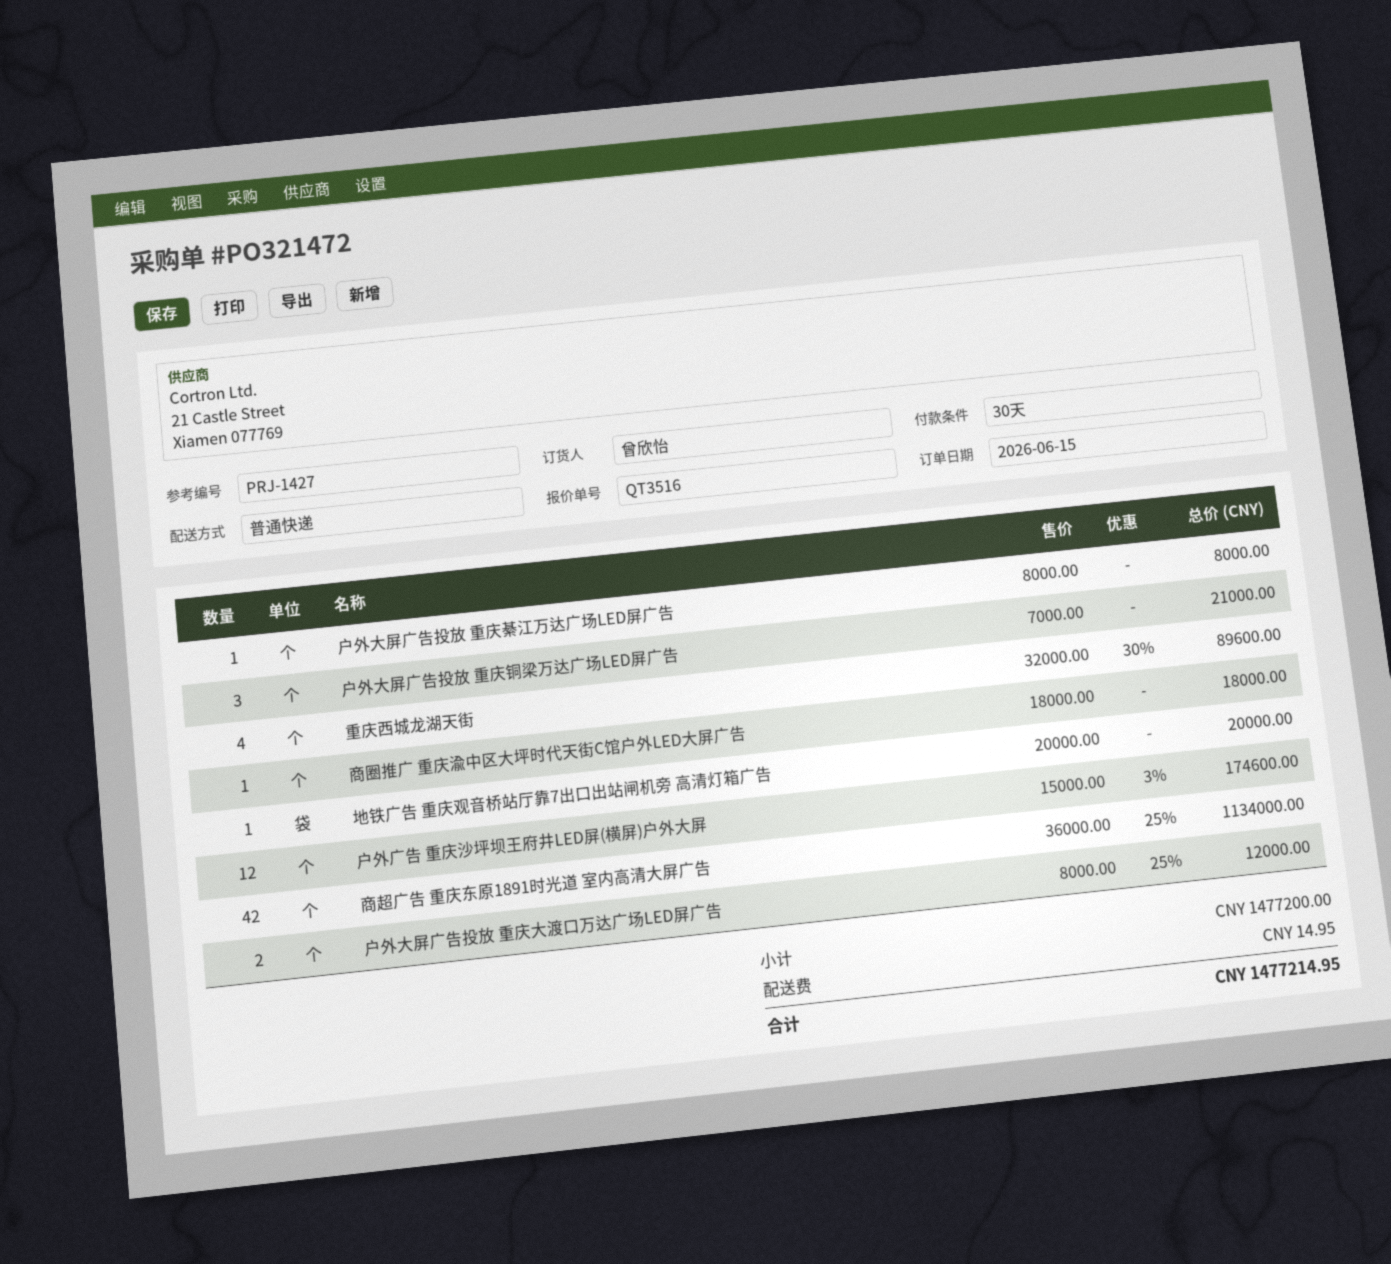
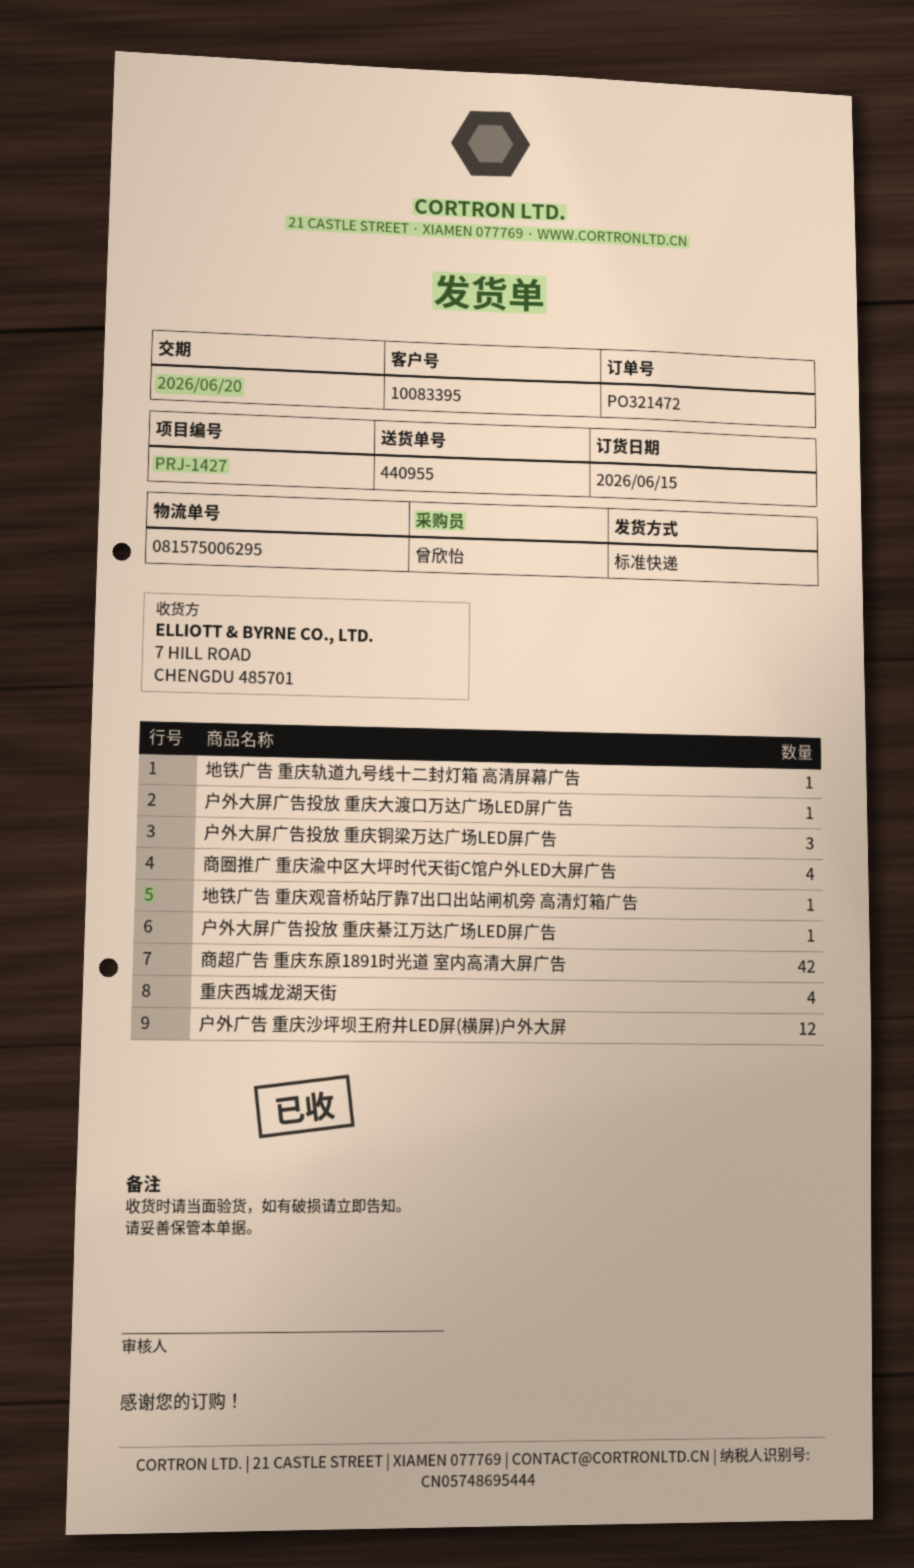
商圈推广 重庆渝中区大坪时代天街C馆户外LED大屏广告: 1 -> 4
户外大屏广告投放 重庆大渡口万达广场LED屏广告: 2 -> 1
地铁广告 重庆轨道九号线十二封灯箱 高清屏幕广告: none -> 1

